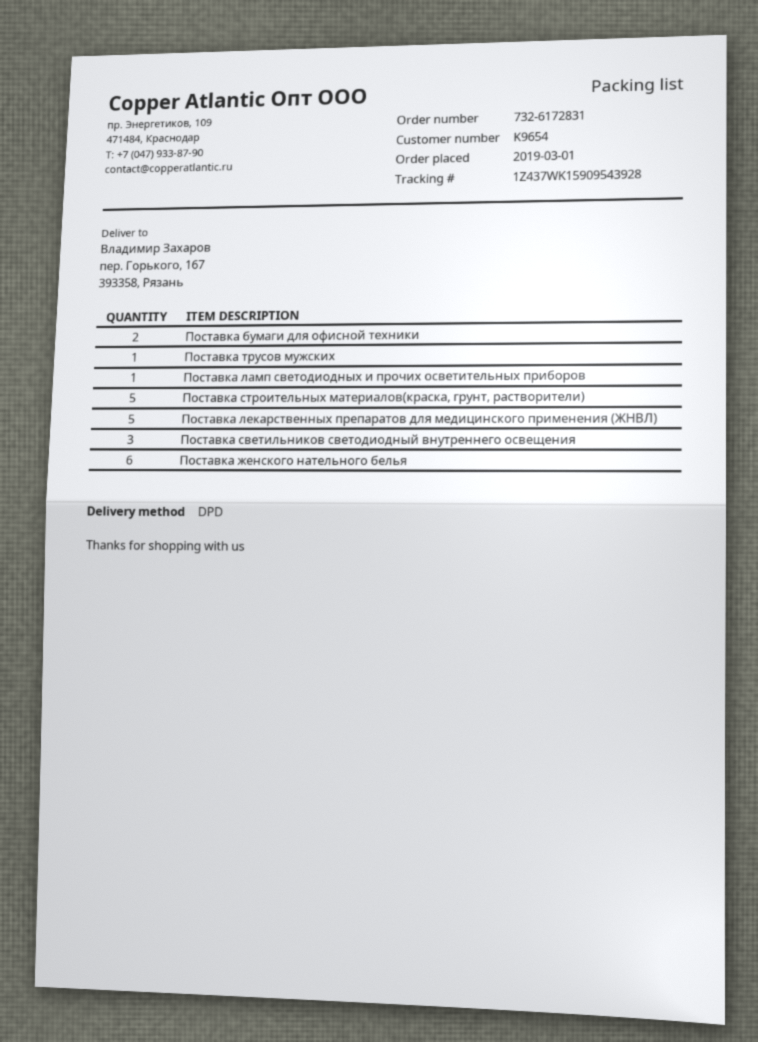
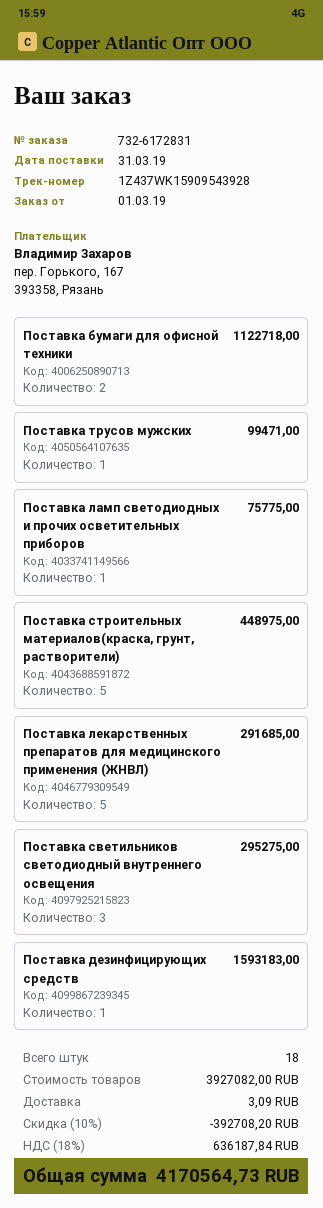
Поставка женского нательного белья: 6 -> none
Поставка дезинфицирующих средств: none -> 1

